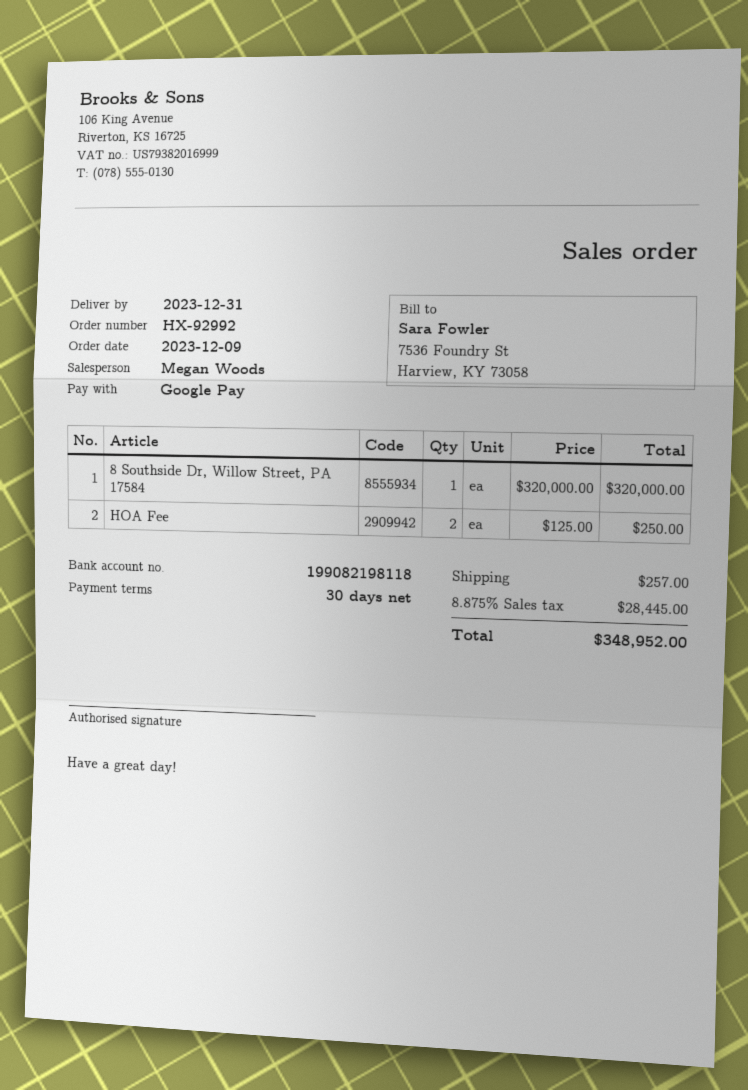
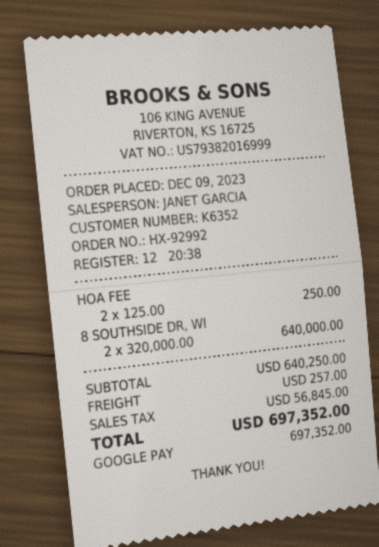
sales rep: Megan Woods -> JANET GARCIA
8 Southside Dr, Willow Street, PA 17584: 1 x 320000.00 = 320000.00 -> 2 x 320000.00 = 640000.00
tax: 28445.00 -> 56845.00
total: 348952.00 -> 697352.00

